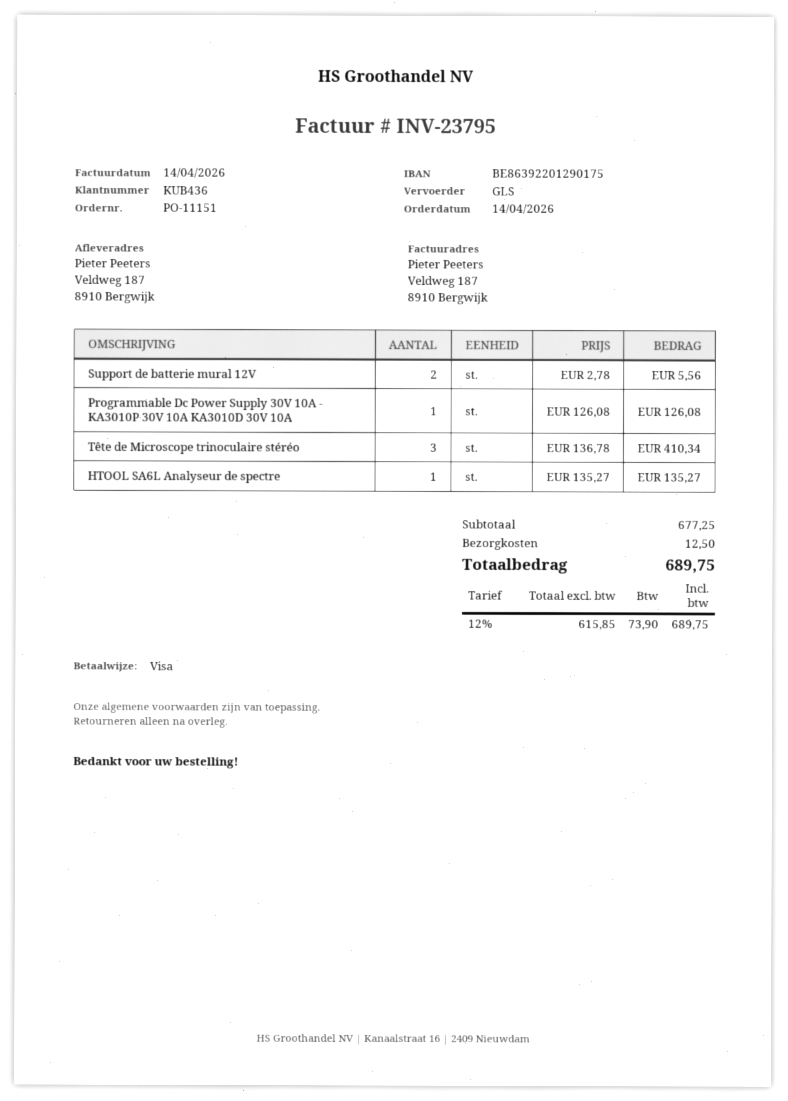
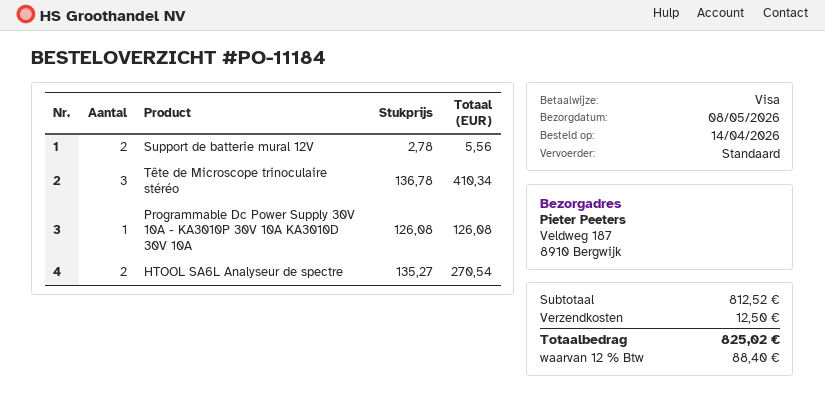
order number: PO-11151 -> PO-11184
shipping method: GLS -> standard
HTOOL SA6L Analyseur de spectre: 1 x 135.27 = 135.27 -> 2 x 135.27 = 270.54
subtotal: 677.25 -> 812.52
tax: 12% = 73.90 -> 12% = 88.40
total: 689.75 -> 825.02

